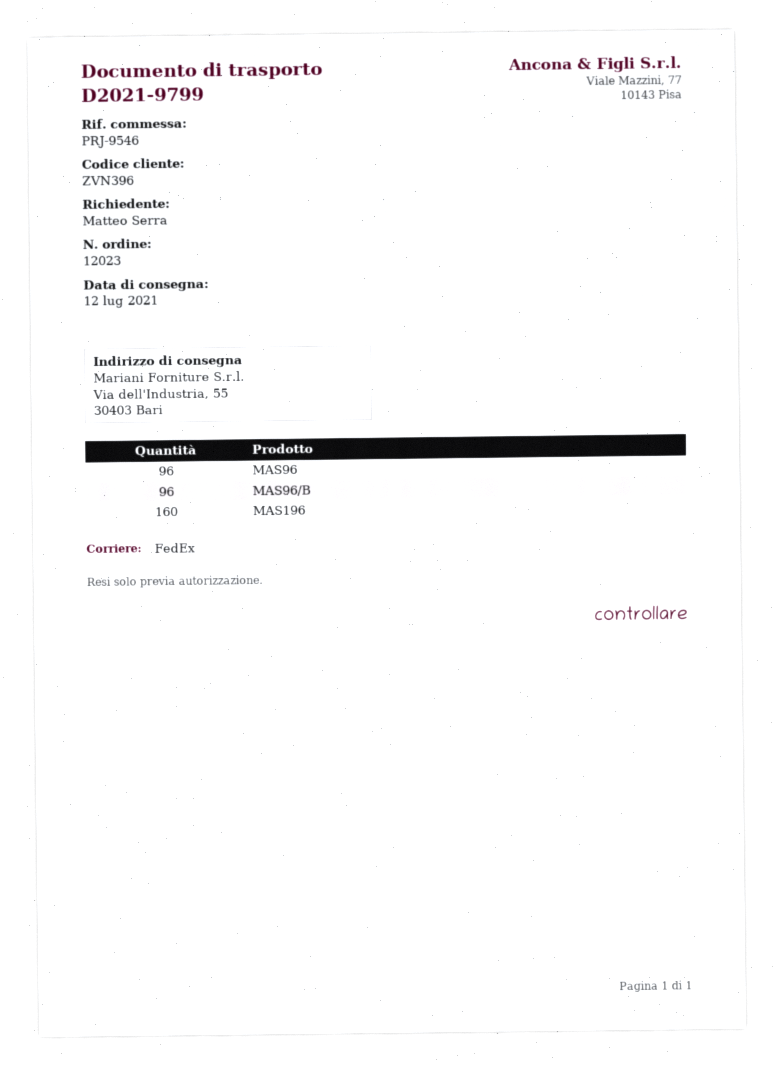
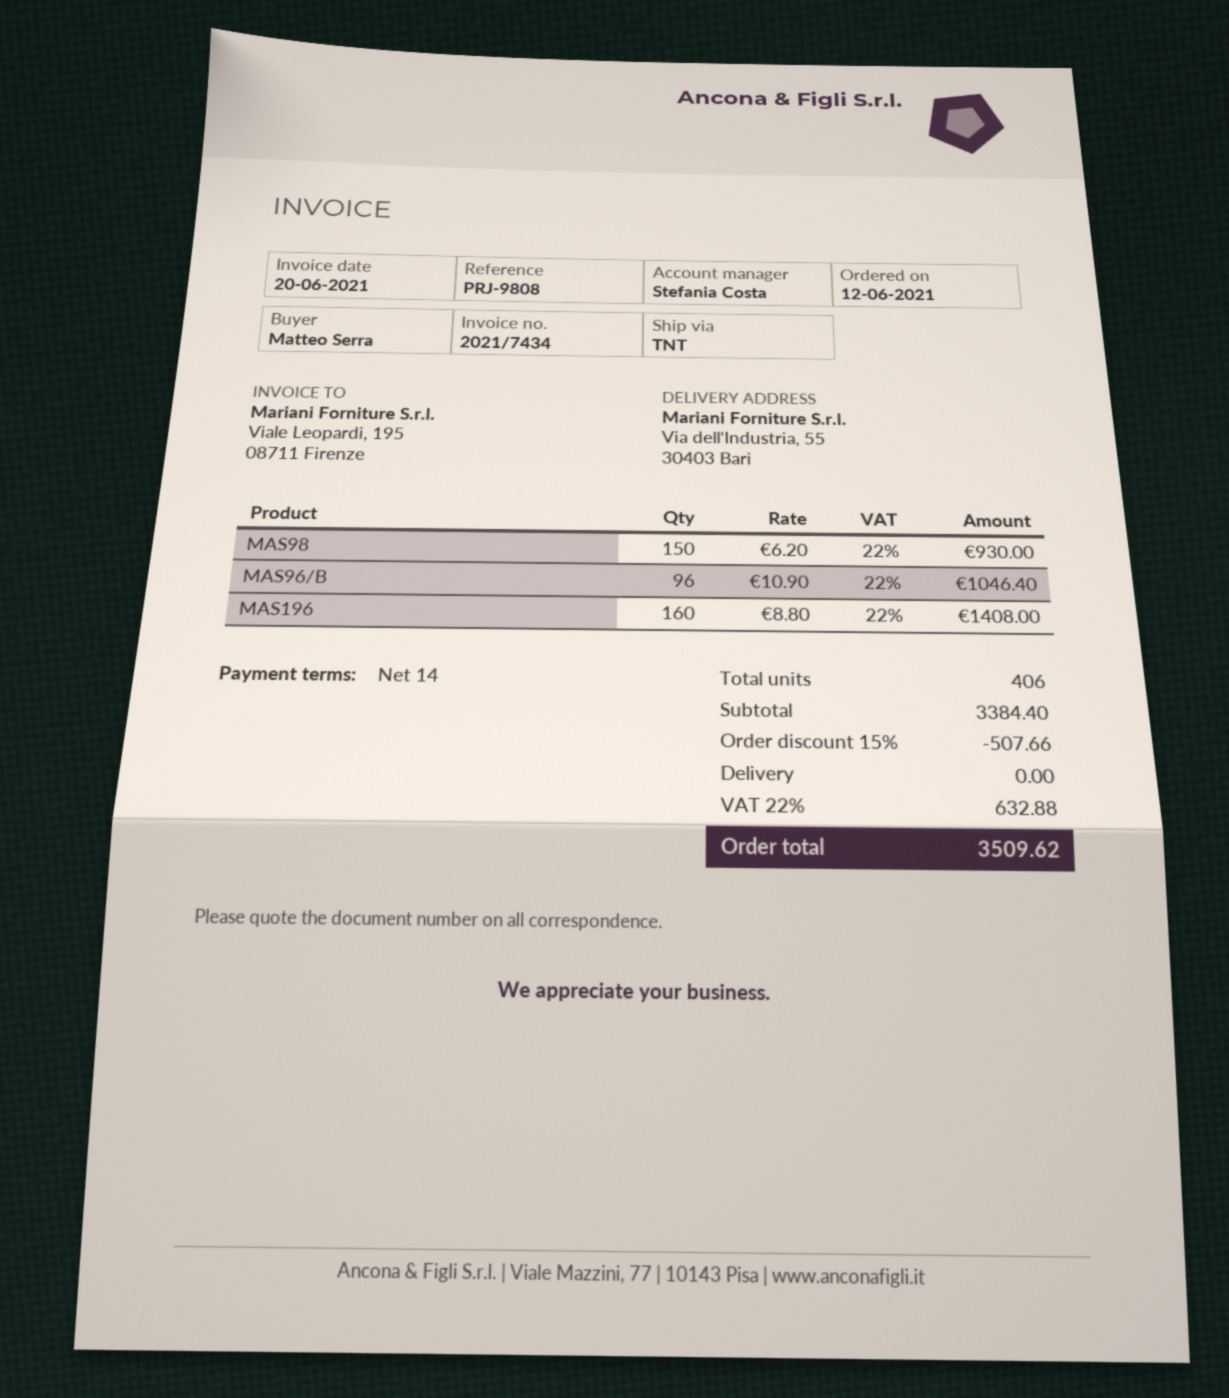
reference: PRJ-9546 -> PRJ-9808
shipping method: FedEx -> TNT
MAS96: 96 -> none
MAS98: none -> 150

